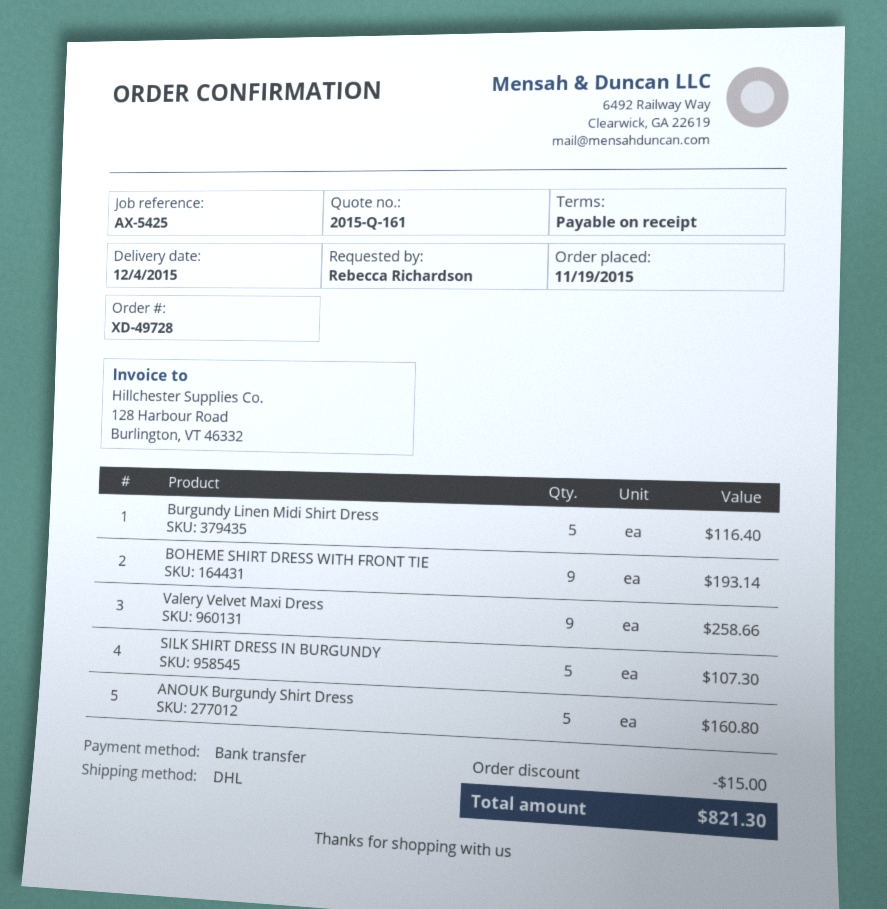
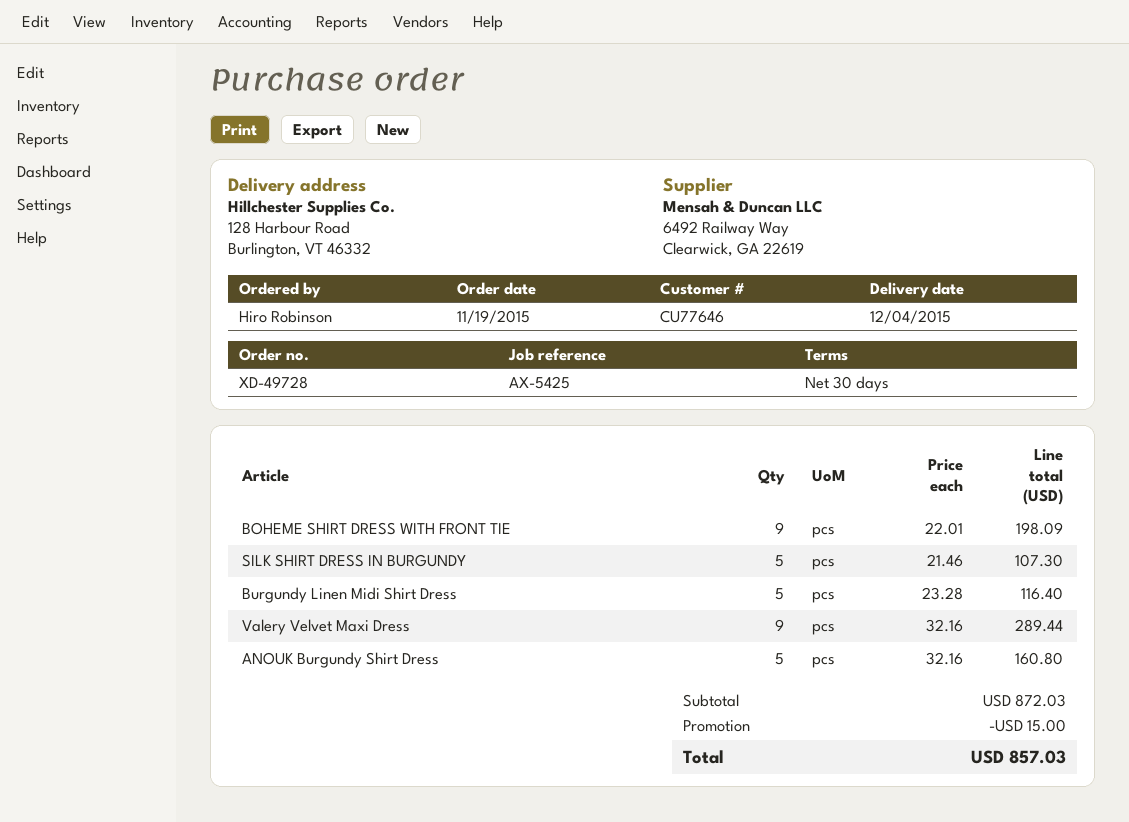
payment terms: on receipt -> 30 days
ordered by: Rebecca Richardson -> Hiro Robinson
BOHEME SHIRT DRESS WITH FRONT TIE: 9 for 193.14 -> 9 for 198.09
Valery Velvet Maxi Dress: 9 for 258.66 -> 9 for 289.44
total: 821.30 -> 857.03

